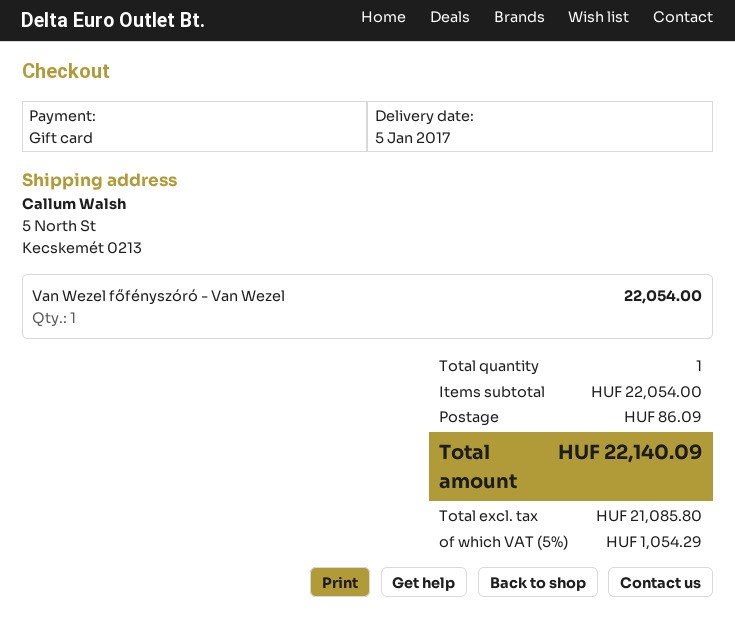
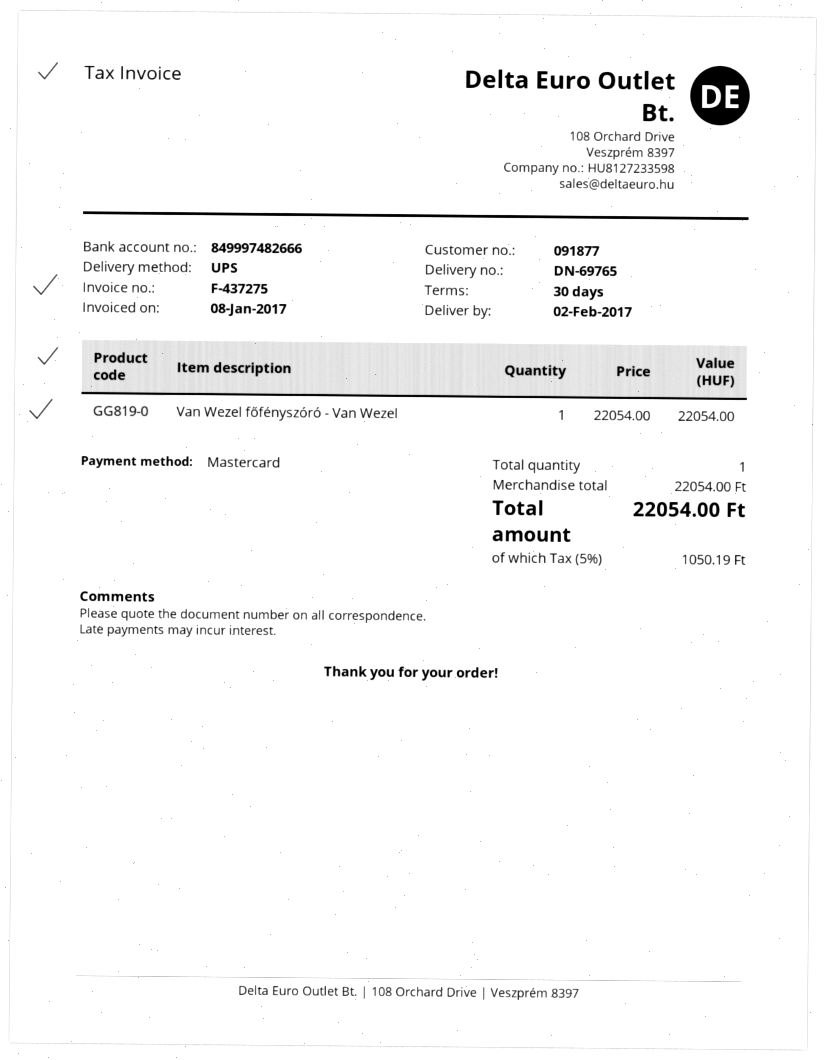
delivery date: 2017-01-05 -> 2017-02-02
payment method: gift card -> Mastercard
shipping: 86.09 -> none
tax: 5% = 1054.29 -> 5% = 1050.19
total: 22140.09 -> 22054.00

